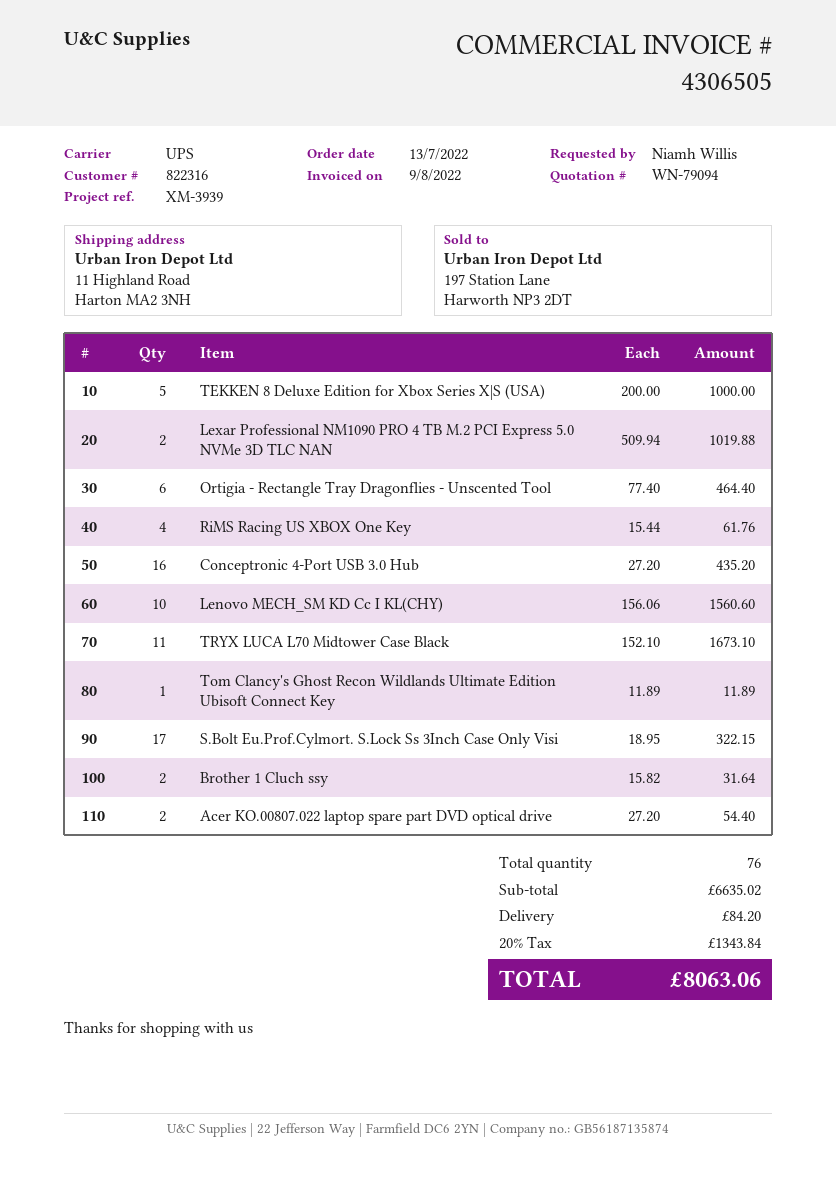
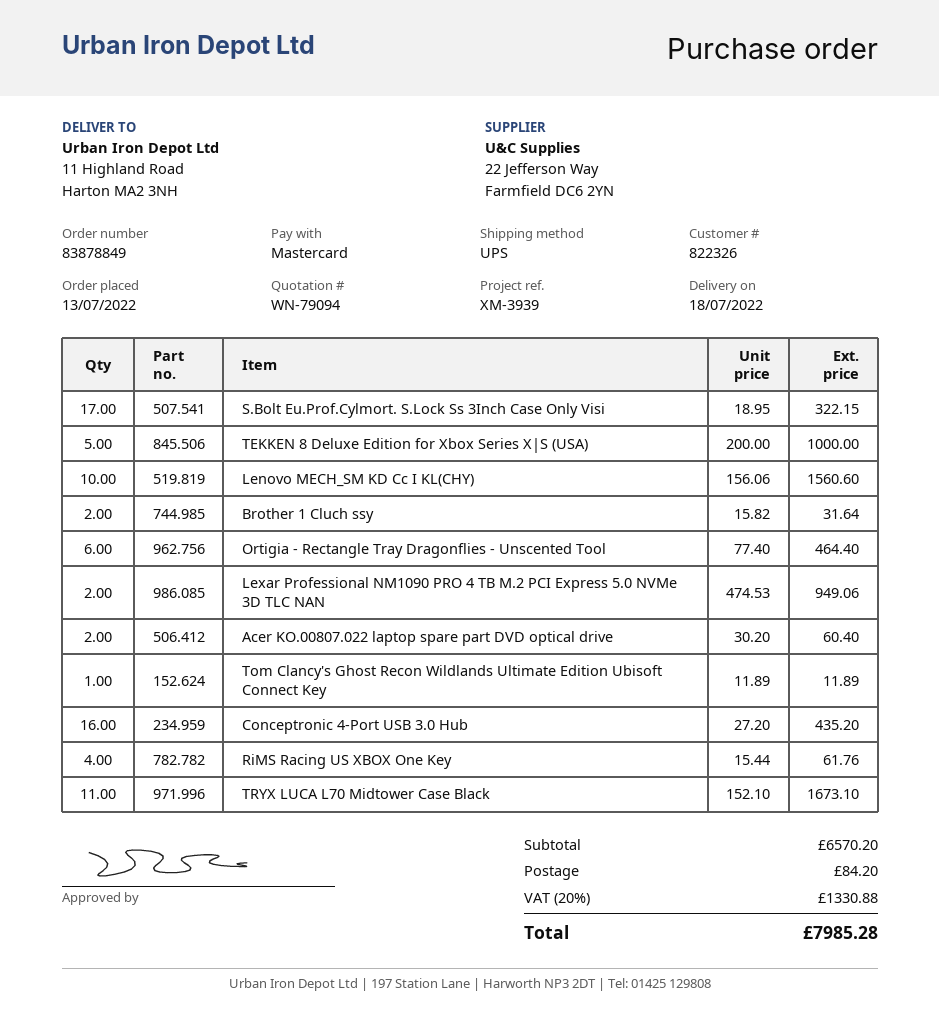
customer number: 822316 -> 822326
Lexar Professional NM1090 PRO 4 TB M.2 PCI Express 5.0 NVMe 3D TLC NAN: 2 x 509.94 = 1019.88 -> 2 x 474.53 = 949.06
Acer KO.00807.022 laptop spare part DVD optical drive: 2 x 27.20 = 54.40 -> 2 x 30.20 = 60.40
subtotal: 6635.02 -> 6570.20
tax: 20% = 1343.84 -> 20% = 1330.88
total: 8063.06 -> 7985.28

